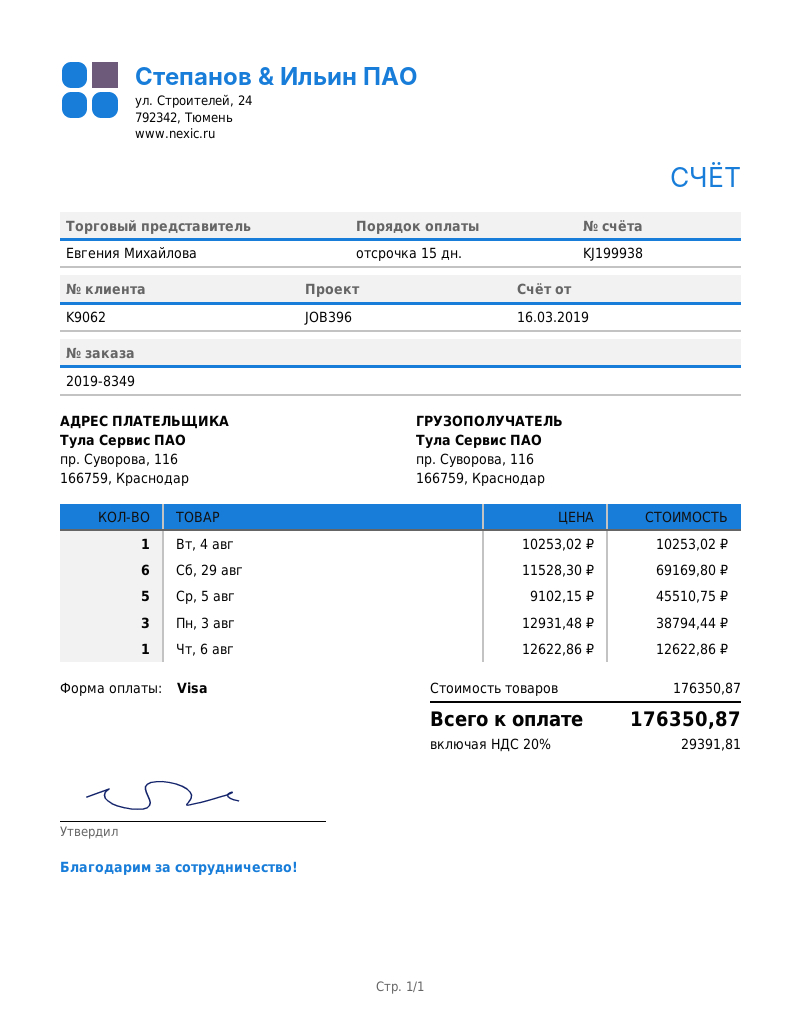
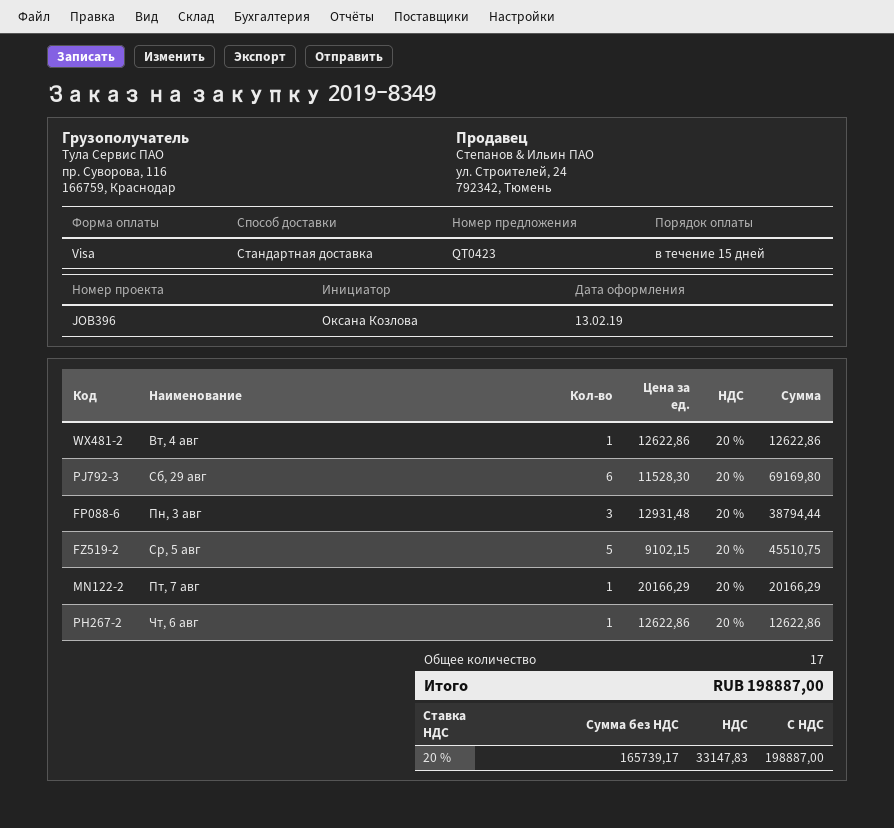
Вт, 4 авг: 1 x 10253.02 = 10253.02 -> 1 x 12622.86 = 12622.86
Пт, 7 авг: none -> 1 x 20166.29 = 20166.29
tax: 20% = 29391.81 -> 20% = 33147.83
total: 176350.87 -> 198887.00

